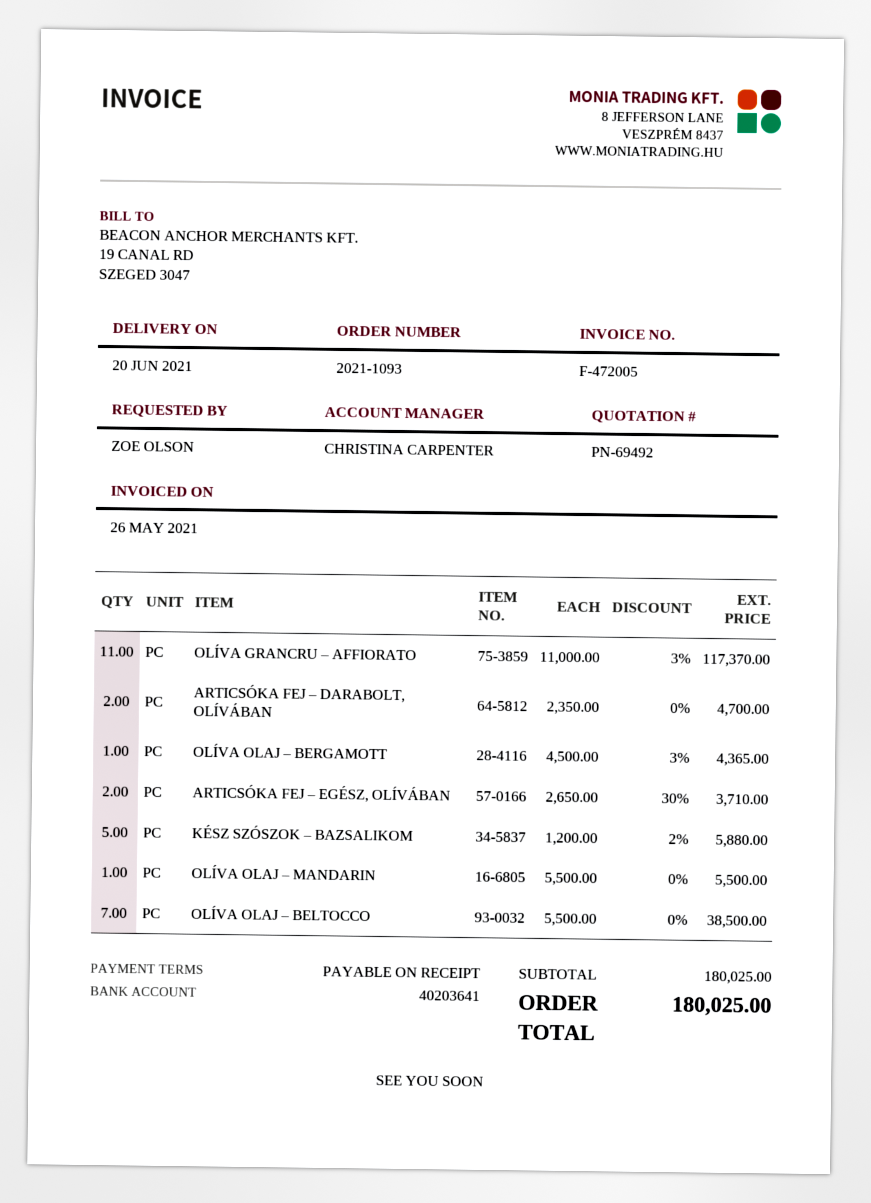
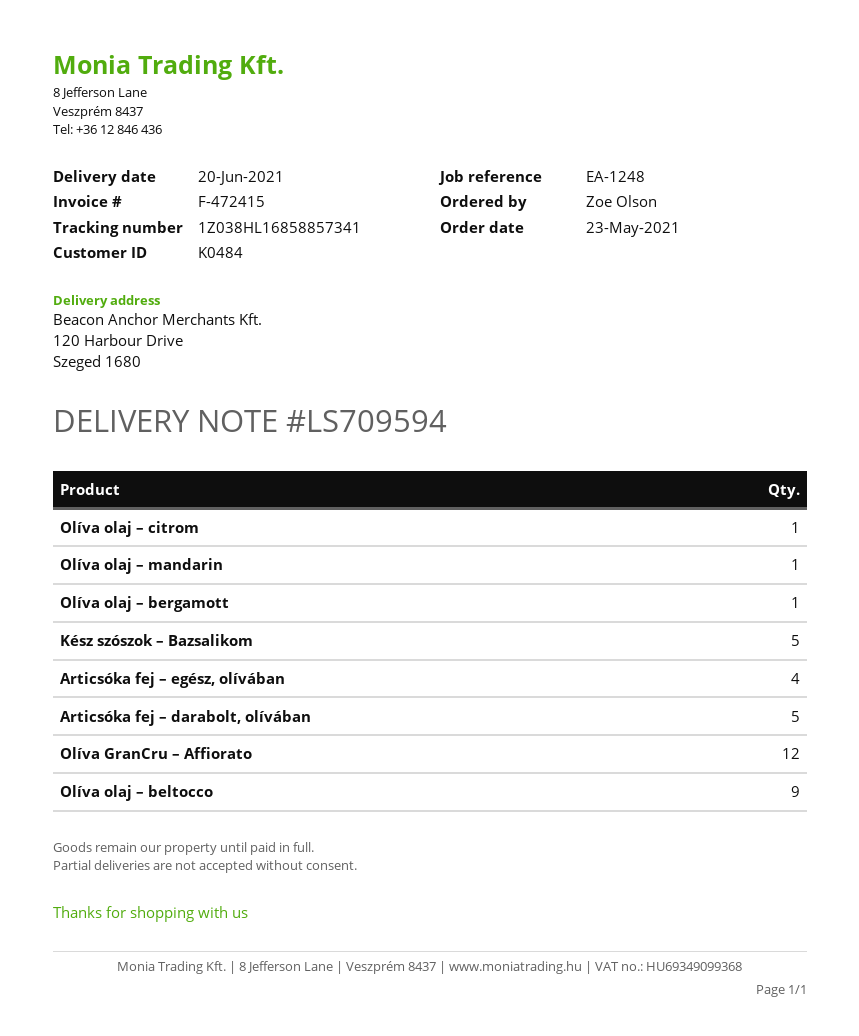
invoice number: F-472005 -> F-472415
OLÍVA GRANCRU – AFFIORATO: 11 -> 12
ARTICSÓKA FEJ – DARABOLT, OLÍVÁBAN: 2 -> 5
ARTICSÓKA FEJ – EGÉSZ, OLÍVÁBAN: 2 -> 4
OLÍVA OLAJ – BELTOCCO: 7 -> 9
Olíva olaj – citrom: none -> 1

